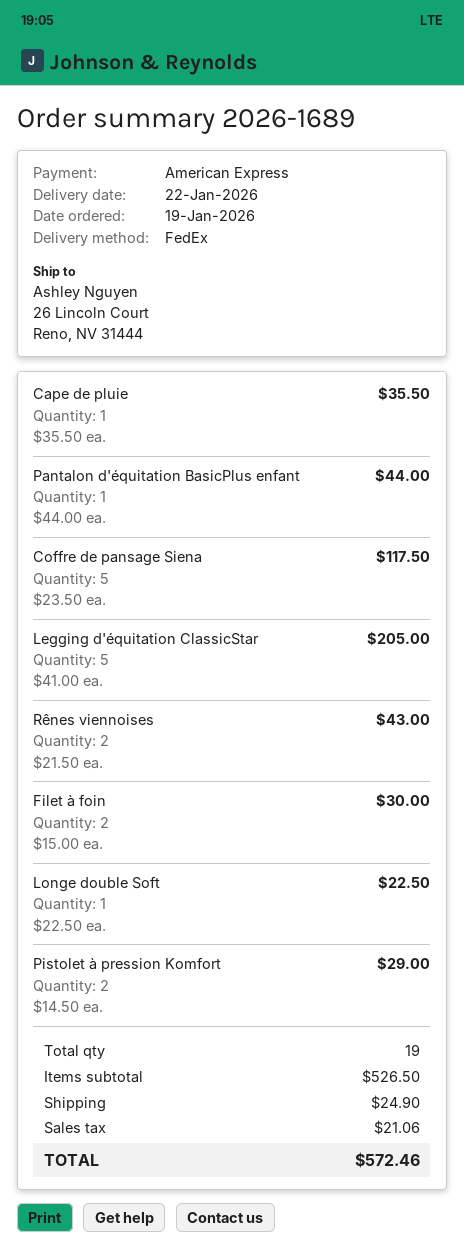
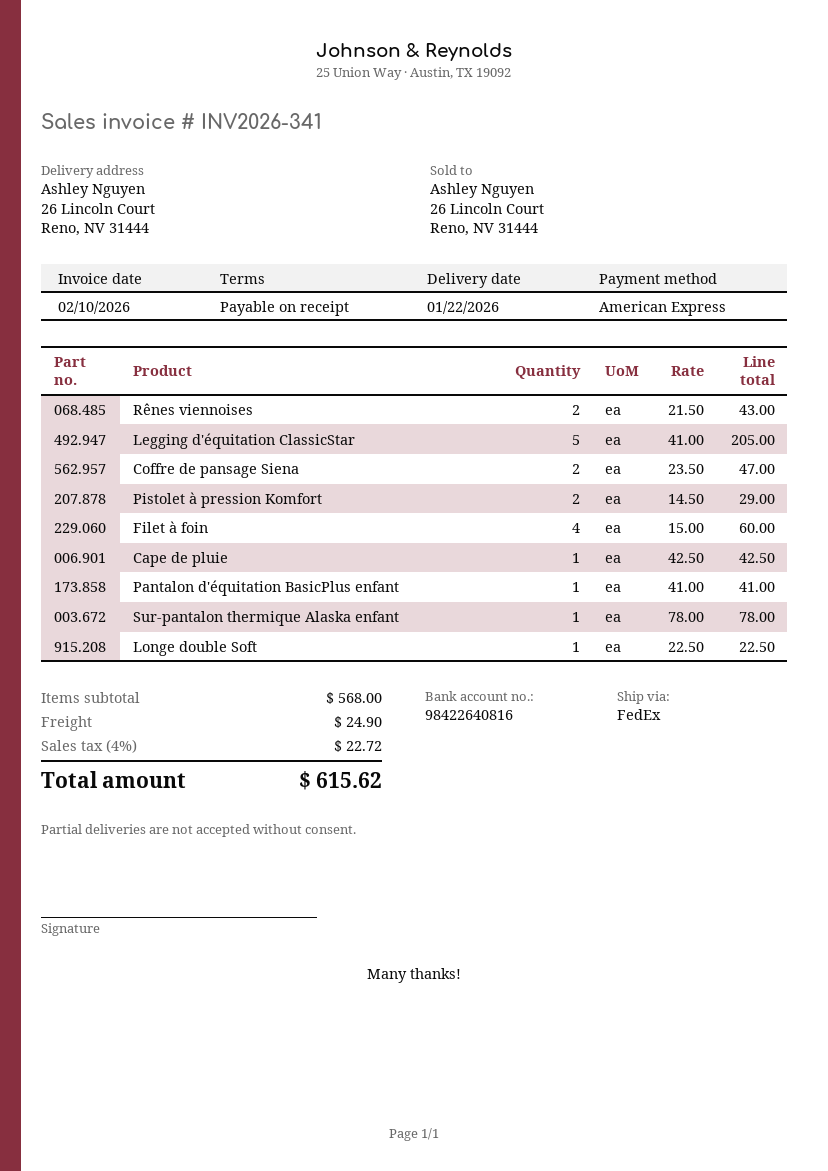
Cape de pluie: 1 x 35.50 = 35.50 -> 1 x 42.50 = 42.50
Pantalon d'équitation BasicPlus enfant: 1 x 44.00 = 44.00 -> 1 x 41.00 = 41.00
Coffre de pansage Siena: 5 x 23.50 = 117.50 -> 2 x 23.50 = 47.00
Filet à foin: 2 x 15.00 = 30.00 -> 4 x 15.00 = 60.00
Sur-pantalon thermique Alaska enfant: none -> 1 x 78.00 = 78.00
subtotal: 526.50 -> 568.00
tax: 21.06 -> 22.72
total: 572.46 -> 615.62

